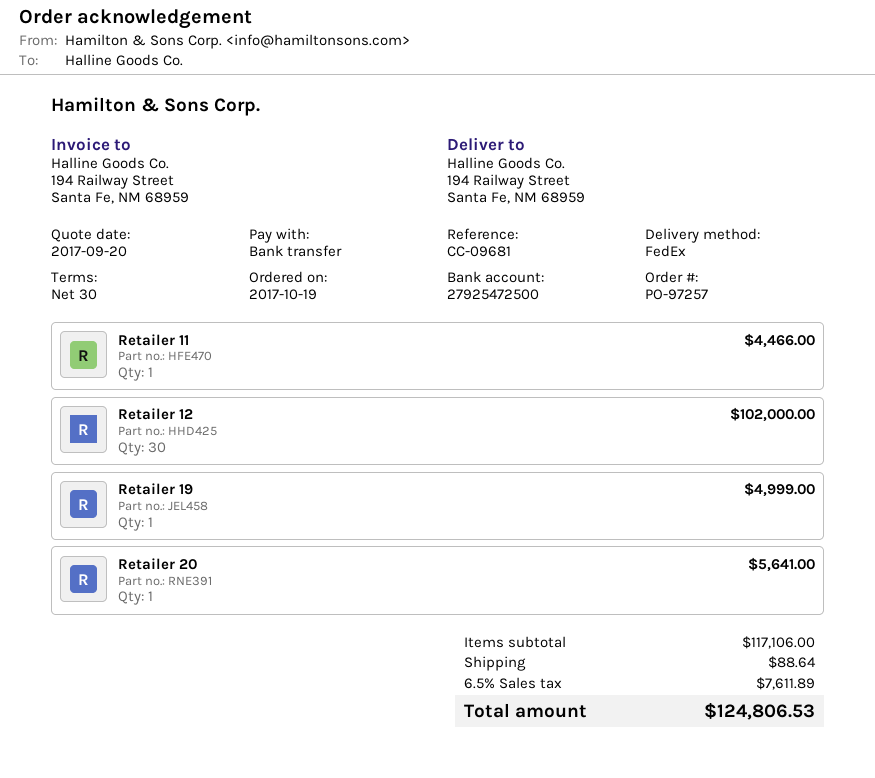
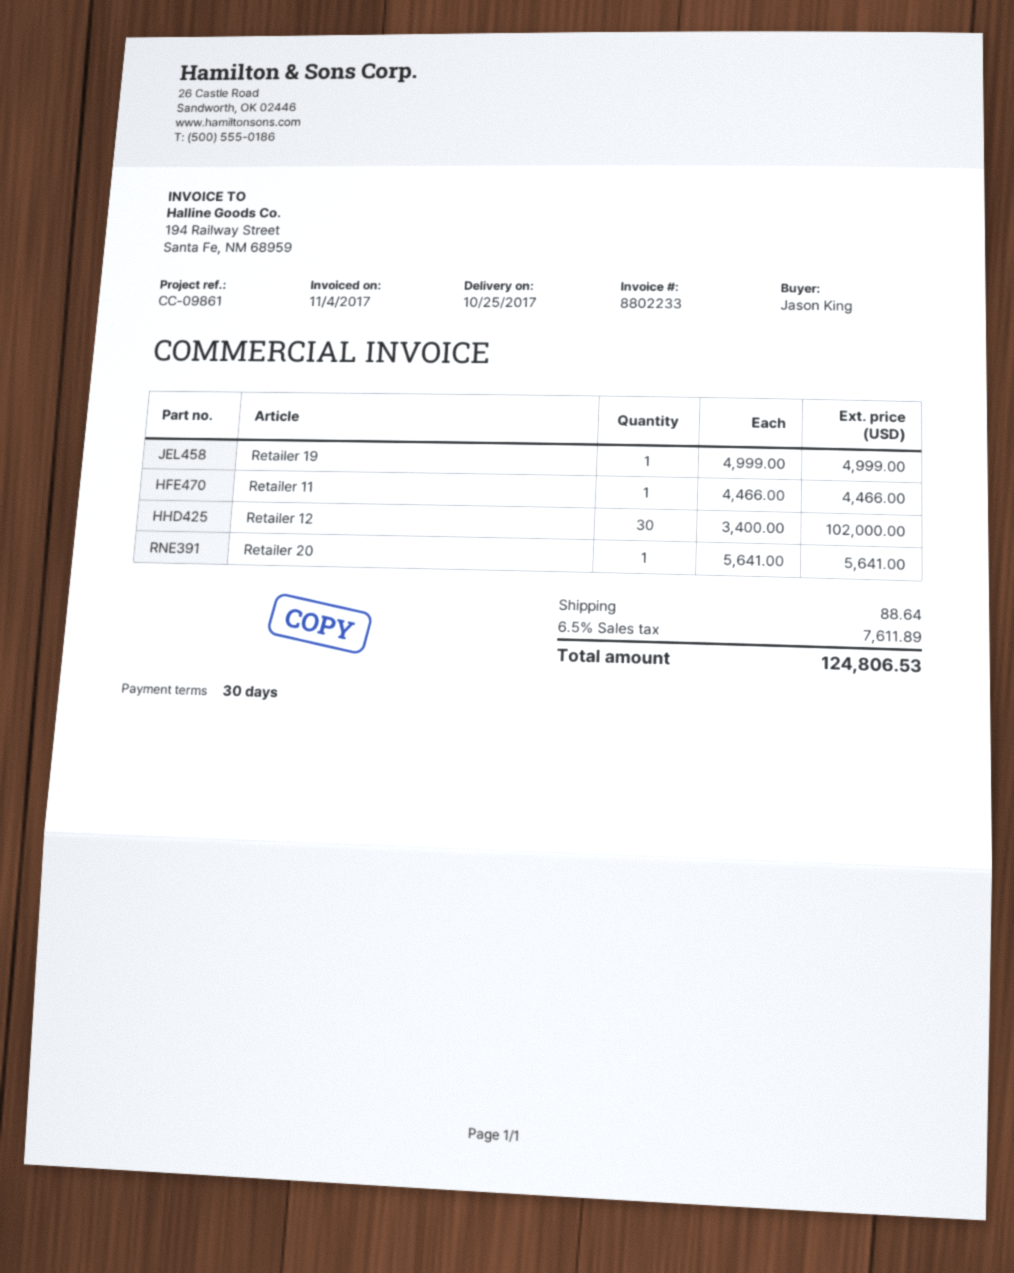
reference: CC-09681 -> CC-09861

